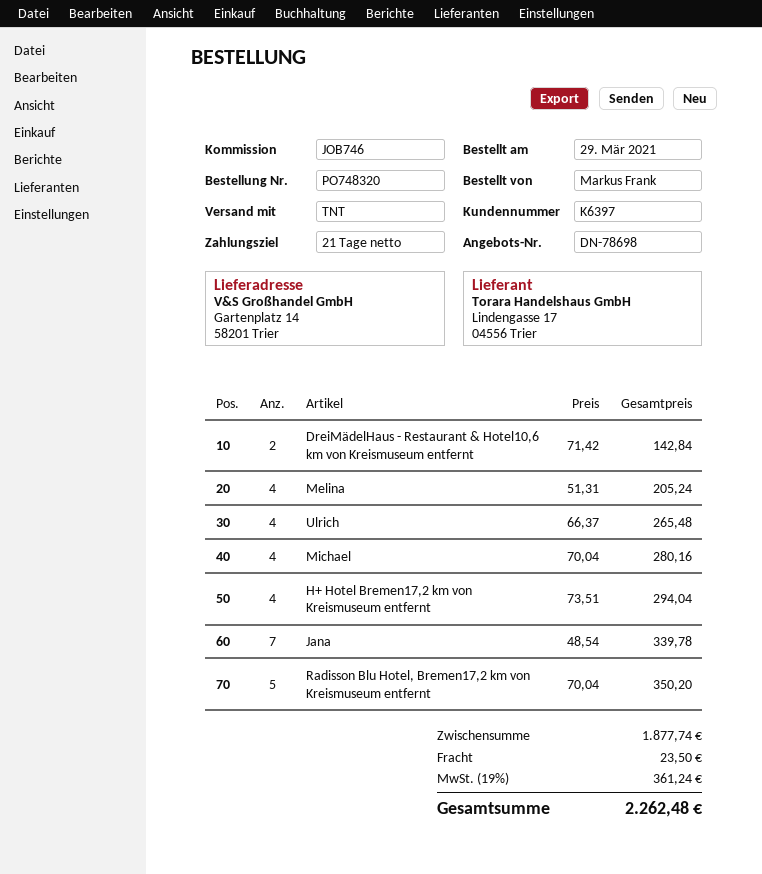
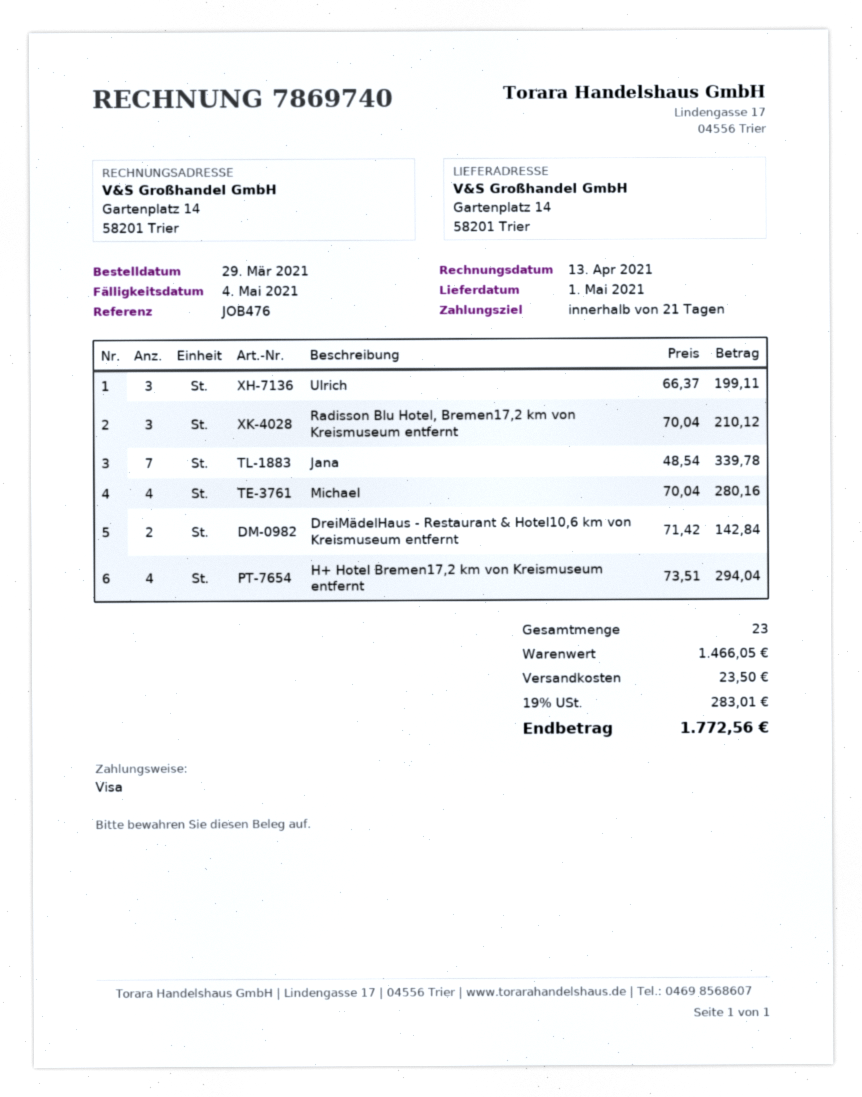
reference: JOB746 -> JOB476
Melina: 4 x 51.31 = 205.24 -> none
Ulrich: 4 x 66.37 = 265.48 -> 3 x 66.37 = 199.11
Radisson Blu Hotel, Bremen17,2 km von Kreismuseum entfernt: 5 x 70.04 = 350.20 -> 3 x 70.04 = 210.12
subtotal: 1877.74 -> 1466.05
tax: 19% = 361.24 -> 19% = 283.01
total: 2262.48 -> 1772.56

